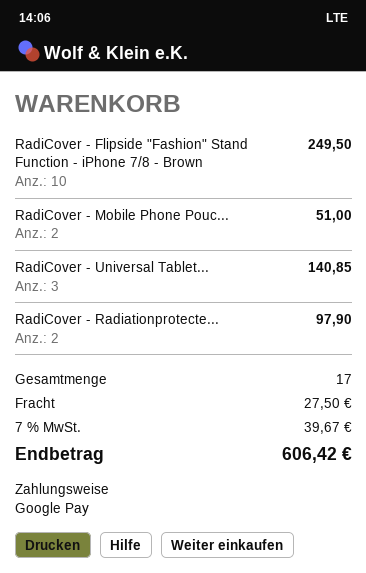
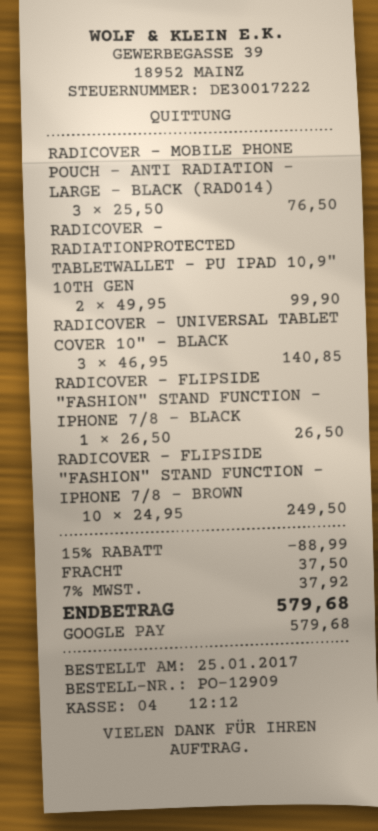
RadiCover - Mobile Phone Pouc...: 2 for 51.00 -> 3 for 76.50
RadiCover - Radiationprotecte...: 2 for 97.90 -> 2 for 99.90
RADICOVER - FLIPSIDE "FASHION" STAND FUNCTION - IPHONE 7/8 - BLACK: none -> 1 for 26.50
discount: none -> 15% = 88.99
shipping: 27.50 -> 37.50
tax: 7% = 39.67 -> 7% = 37.92
total: 606.42 -> 579.68

